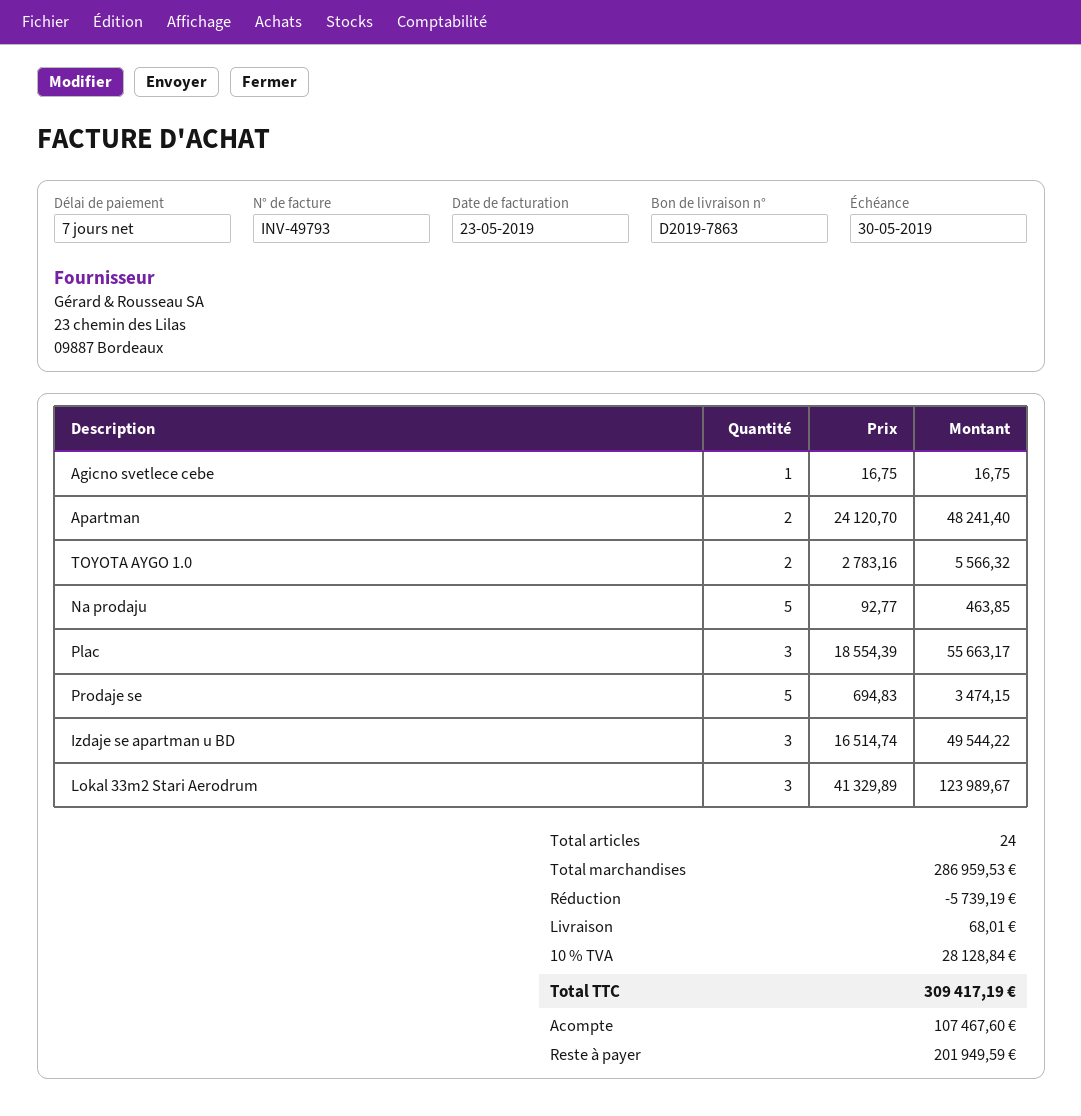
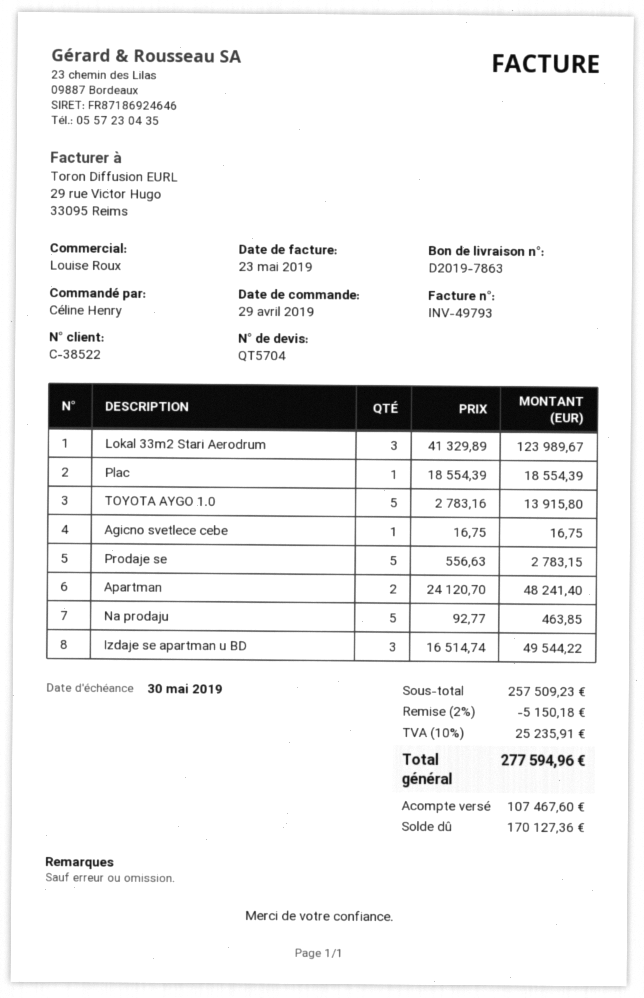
TOYOTA AYGO 1.0: 2 x 2783.16 = 5566.32 -> 5 x 2783.16 = 13915.80
Plac: 3 x 18554.39 = 55663.17 -> 1 x 18554.39 = 18554.39
Prodaje se: 5 x 694.83 = 3474.15 -> 5 x 556.63 = 2783.15
subtotal: 286959.53 -> 257509.23
discount: 5739.19 -> 5150.18
shipping: 68.01 -> none
tax: 10% = 28128.84 -> 10% = 25235.91
total: 309417.19 -> 277594.96
balance: 201949.59 -> 170127.36

